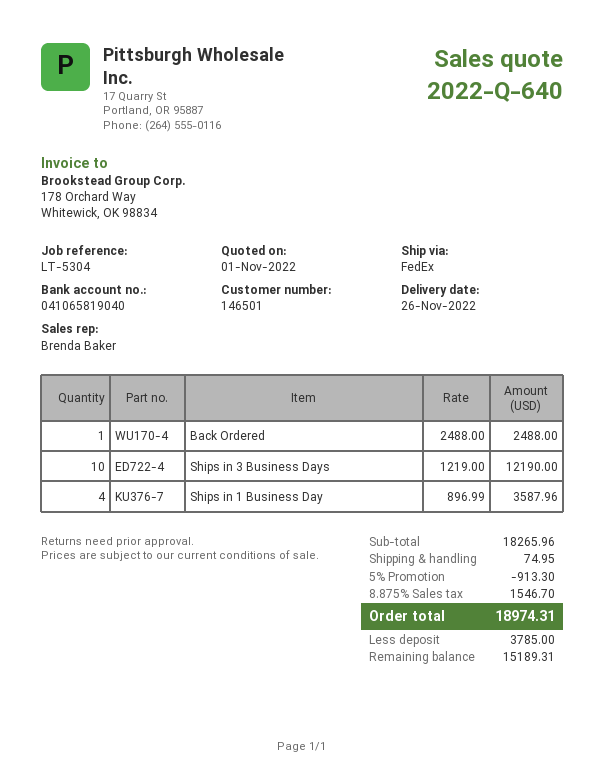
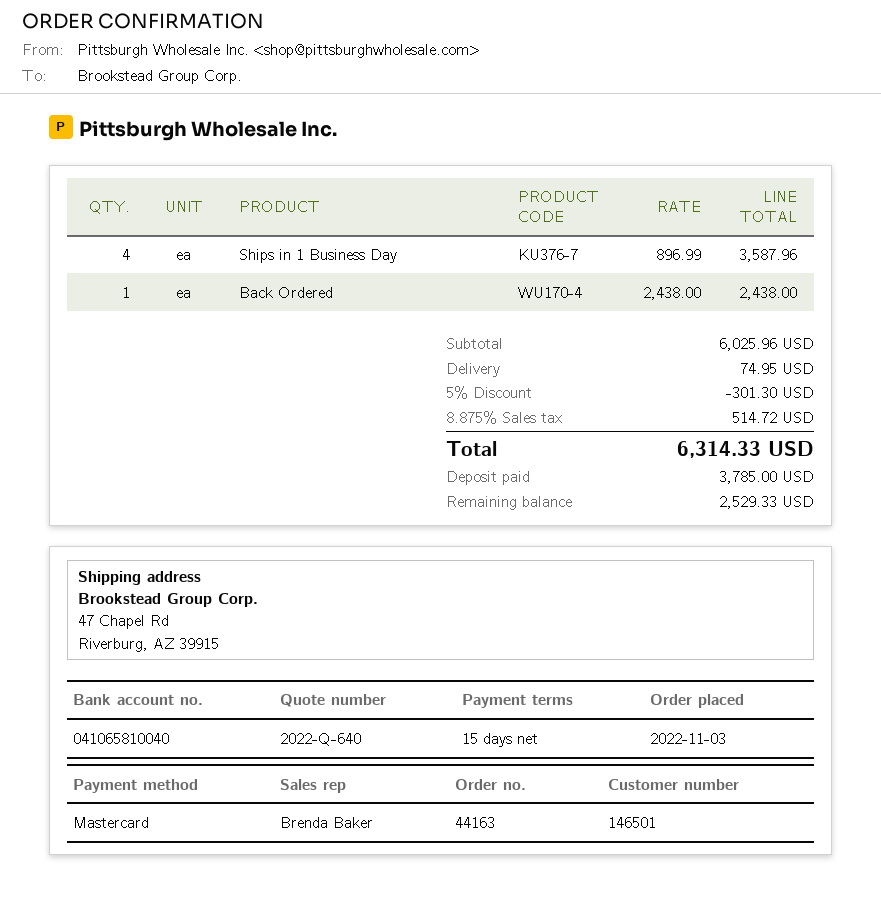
bank account: 041065819040 -> 041065810040
Back Ordered: 1 x 2488.00 = 2488.00 -> 1 x 2438.00 = 2438.00
Ships in 3 Business Days: 10 x 1219.00 = 12190.00 -> none
subtotal: 18265.96 -> 6025.96
discount: 5% = 913.30 -> 5% = 301.30
tax: 8.875% = 1546.70 -> 8.875% = 514.72
total: 18974.31 -> 6314.33
balance: 15189.31 -> 2529.33

